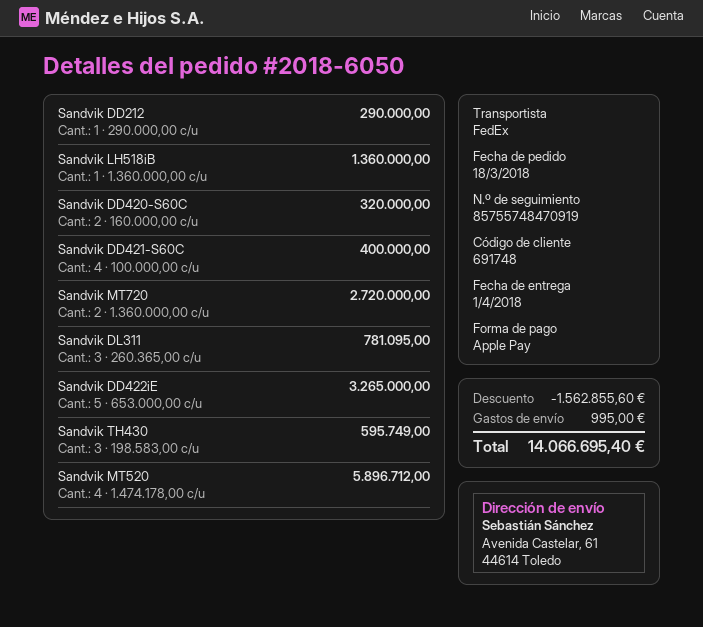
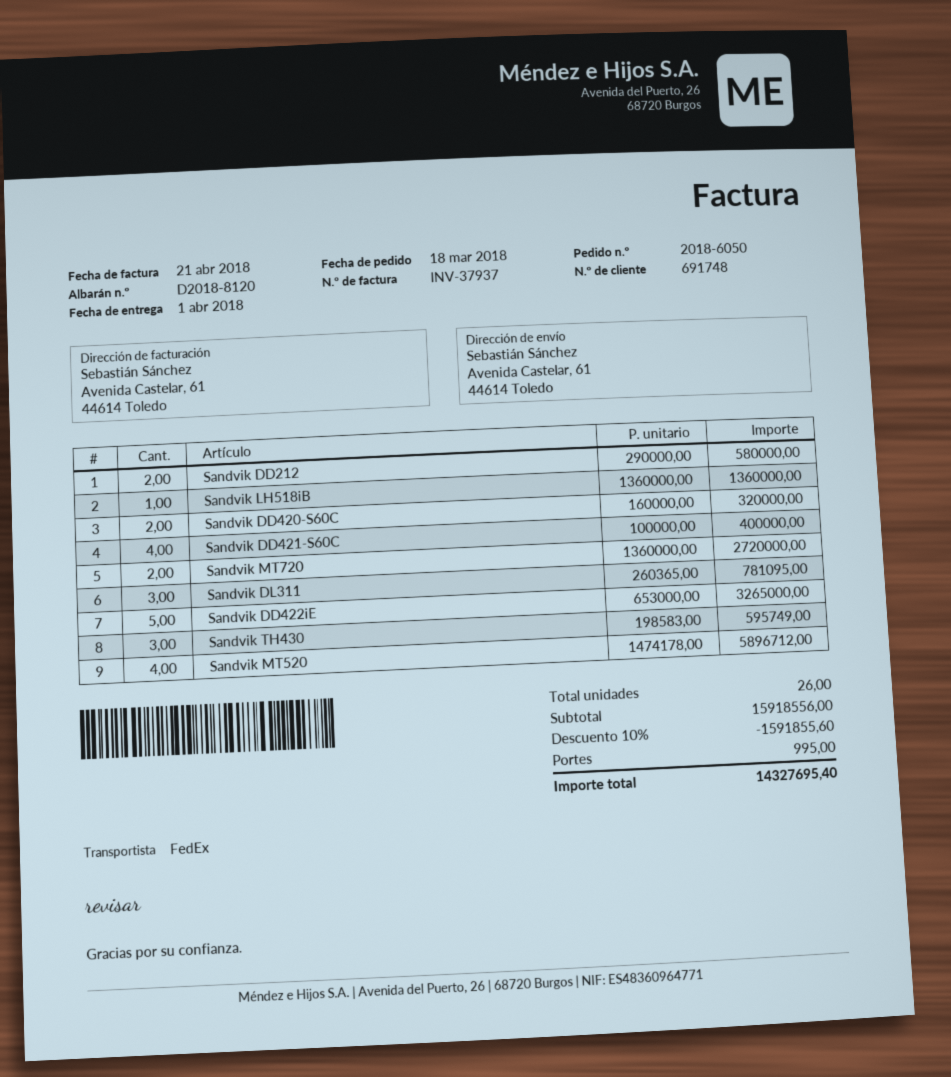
Sandvik DD212: 1 x 290000.00 = 290000.00 -> 2 x 290000.00 = 580000.00
discount: 1562855.60 -> 1591855.60
total: 14066695.40 -> 14327695.40

